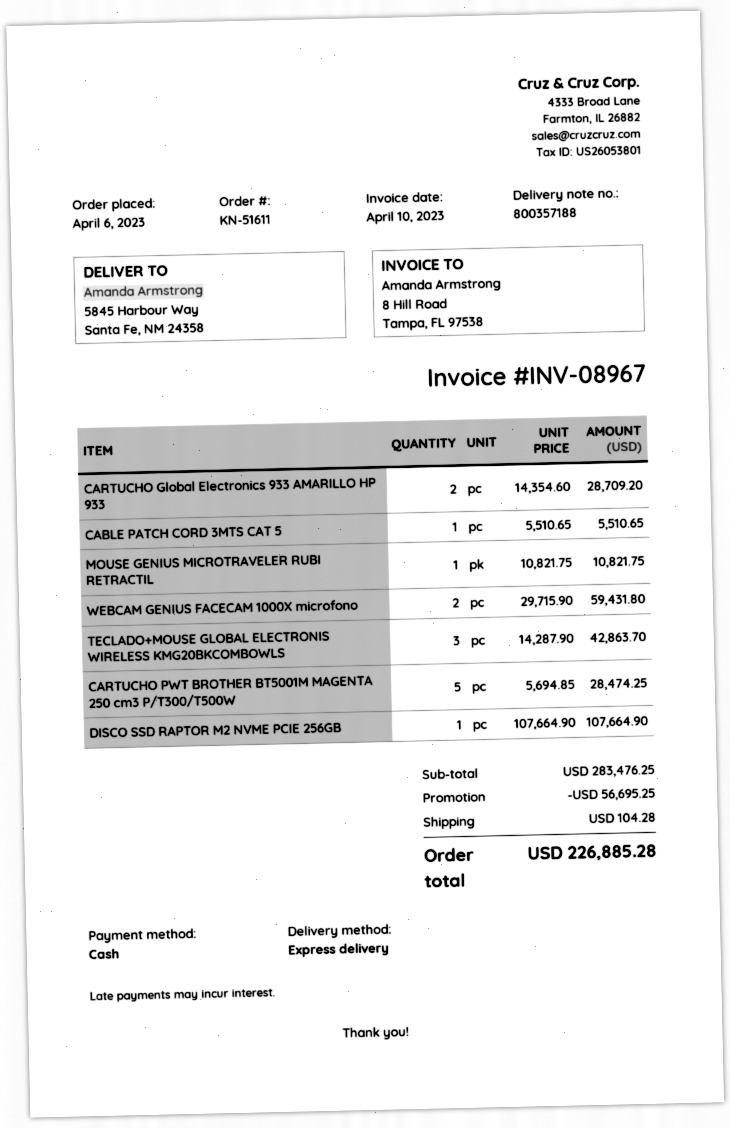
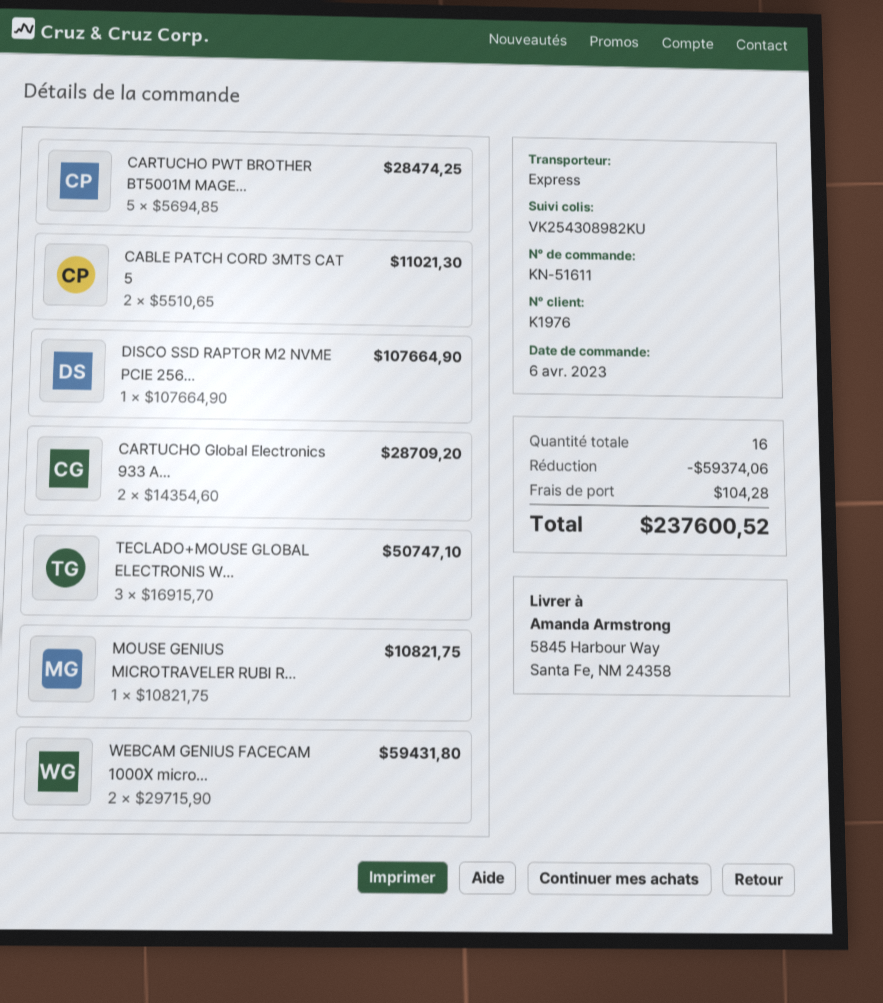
CABLE PATCH CORD 3MTS CAT 5: 1 x 5510.65 = 5510.65 -> 2 x 5510.65 = 11021.30
TECLADO+MOUSE GLOBAL ELECTRONIS WIRELESS KMG20BKCOMBOWLS: 3 x 14287.90 = 42863.70 -> 3 x 16915.70 = 50747.10
discount: 56695.25 -> 59374.06
total: 226885.28 -> 237600.52

